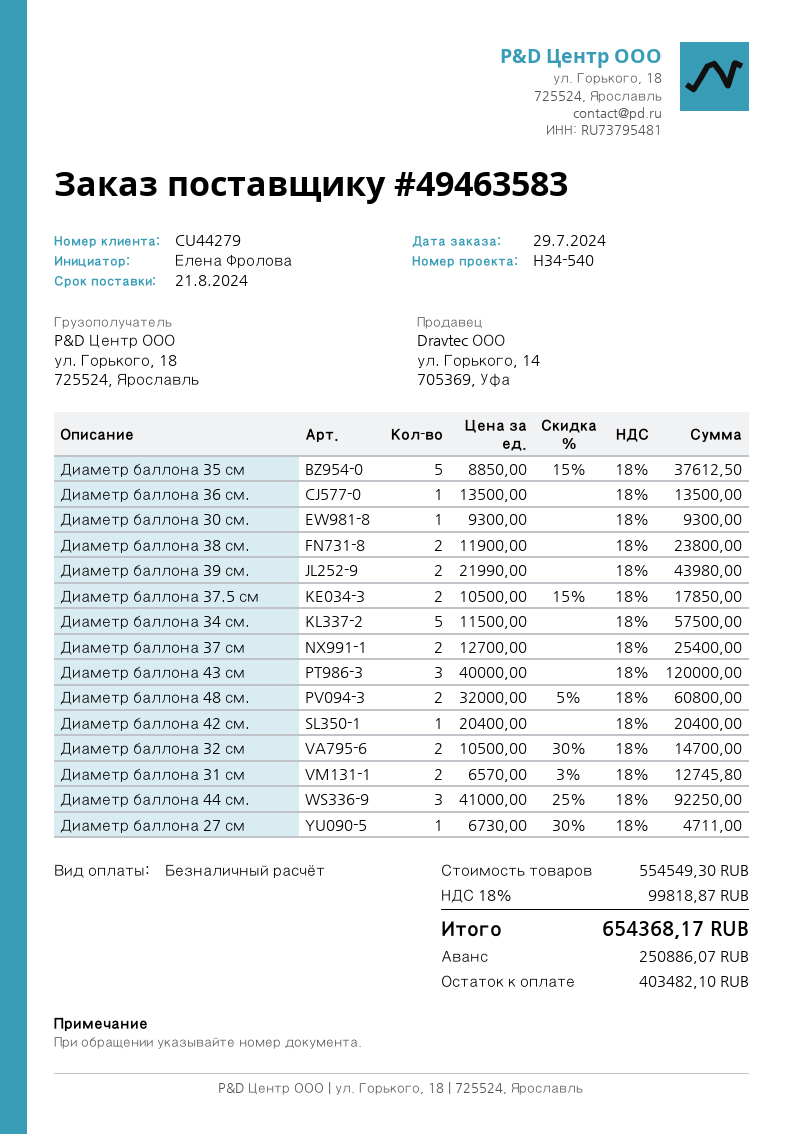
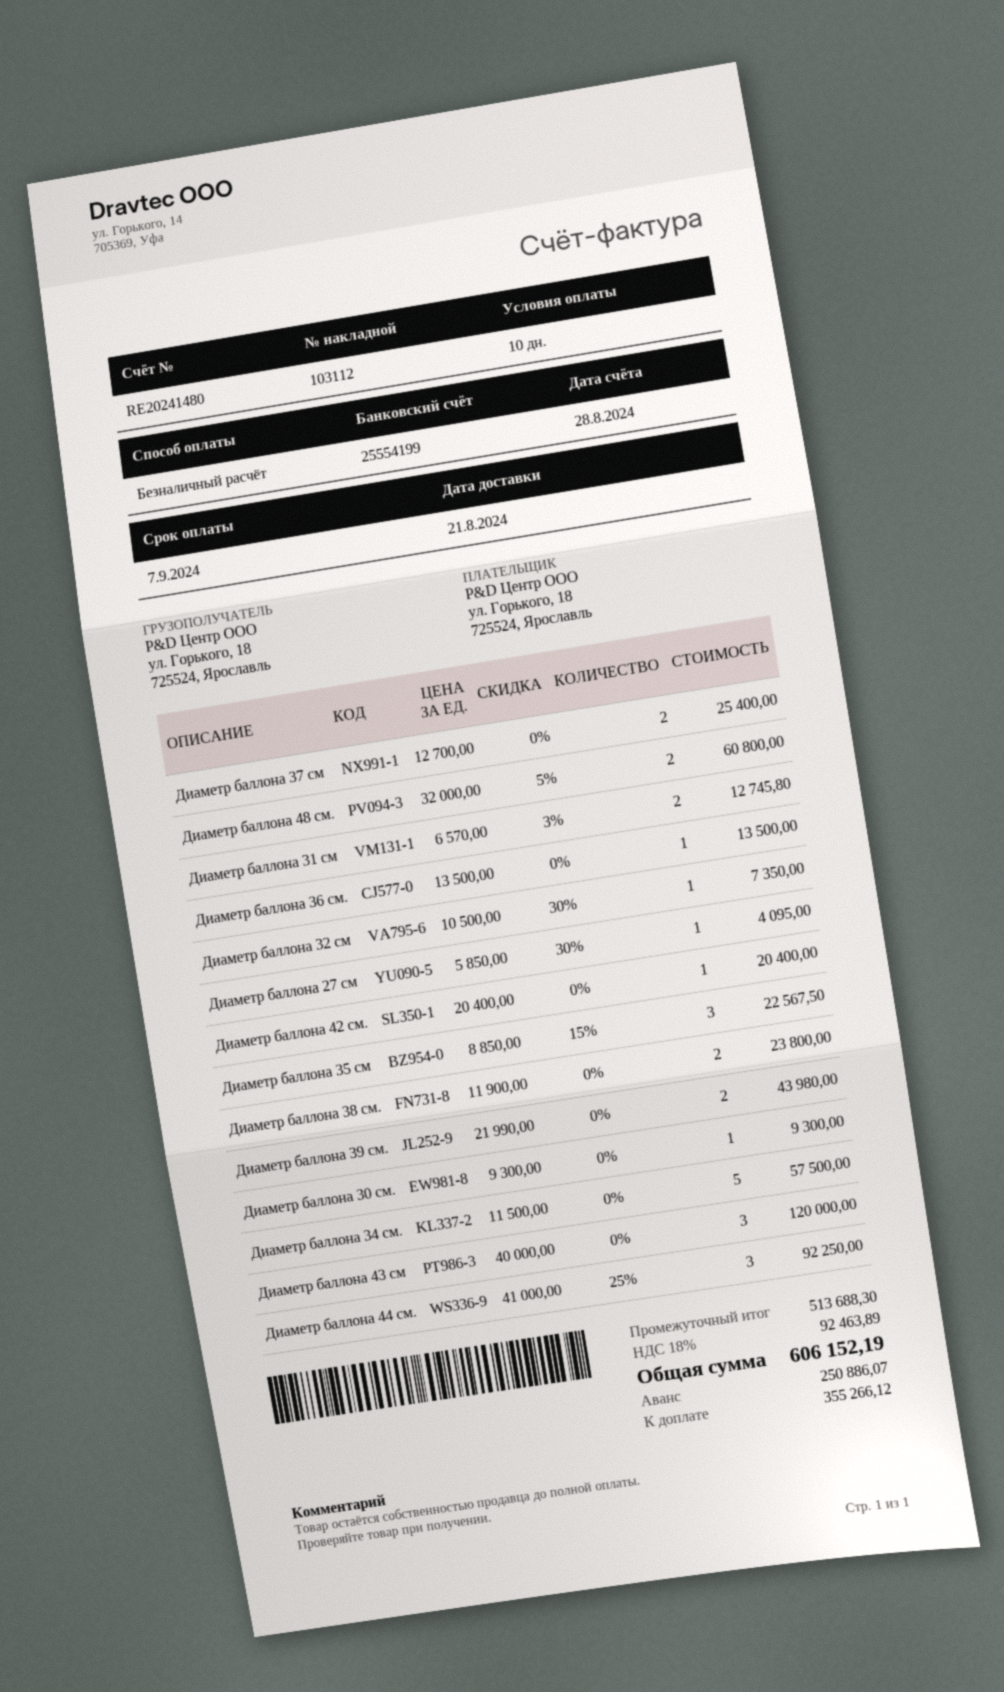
Диаметр баллона 35 см: 5 x 8850.00 - 15% = 37612.50 -> 3 x 8850.00 - 15% = 22567.50
Диаметр баллона 37.5 см: 2 x 10500.00 - 15% = 17850.00 -> none
Диаметр баллона 32 см: 2 x 10500.00 - 30% = 14700.00 -> 1 x 10500.00 - 30% = 7350.00
Диаметр баллона 27 см: 1 x 6730.00 - 30% = 4711.00 -> 1 x 5850.00 - 30% = 4095.00
subtotal: 554549.30 -> 513688.30
tax: 18% = 99818.87 -> 18% = 92463.89
total: 654368.17 -> 606152.19
balance: 403482.10 -> 355266.12

